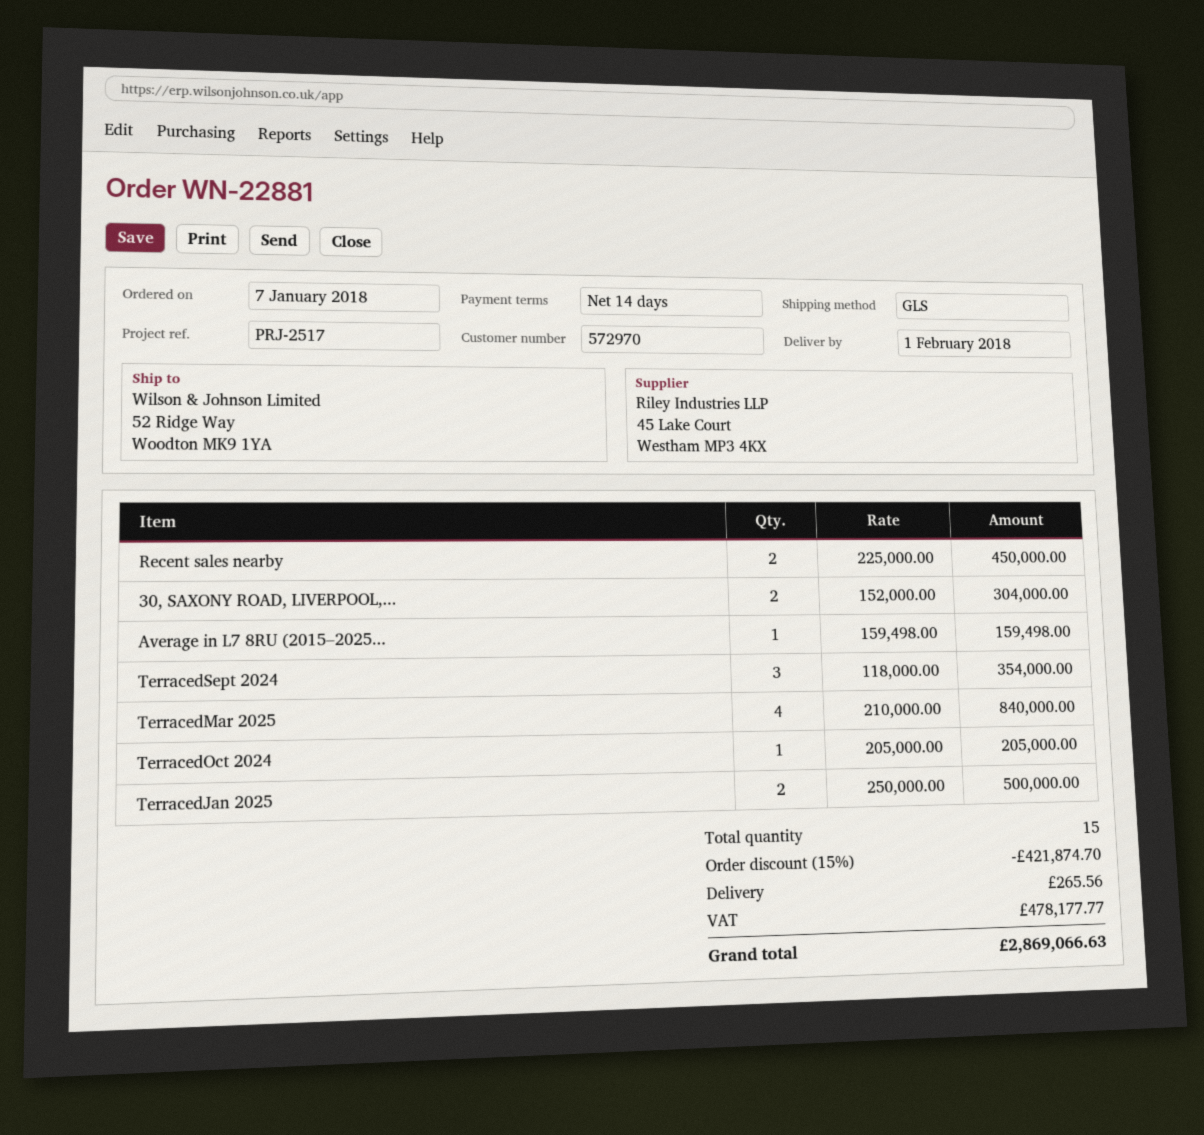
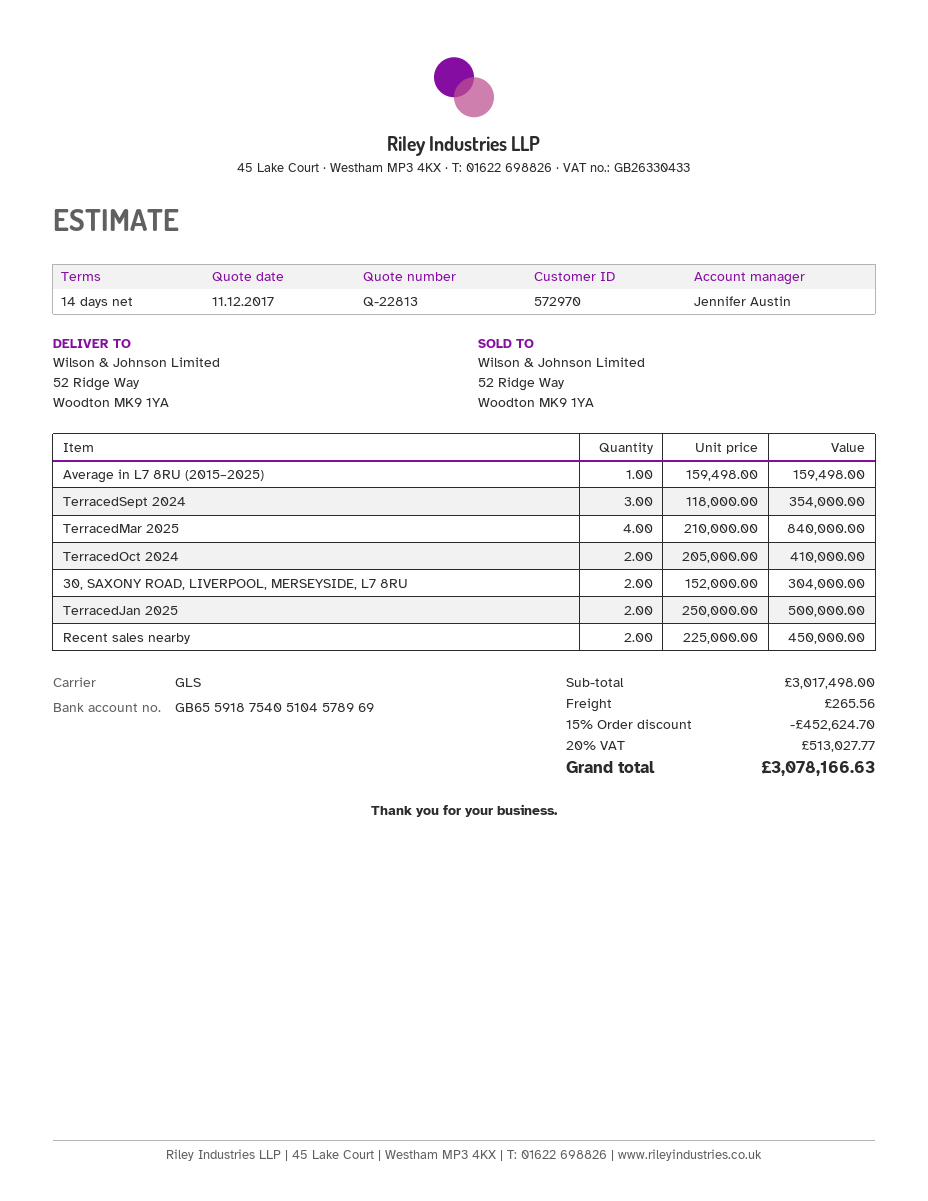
TerracedOct 2024: 1 x 205000.00 = 205000.00 -> 2 x 205000.00 = 410000.00
discount: 15% = 421874.70 -> 15% = 452624.70
tax: 478177.77 -> 513027.77
total: 2869066.63 -> 3078166.63

